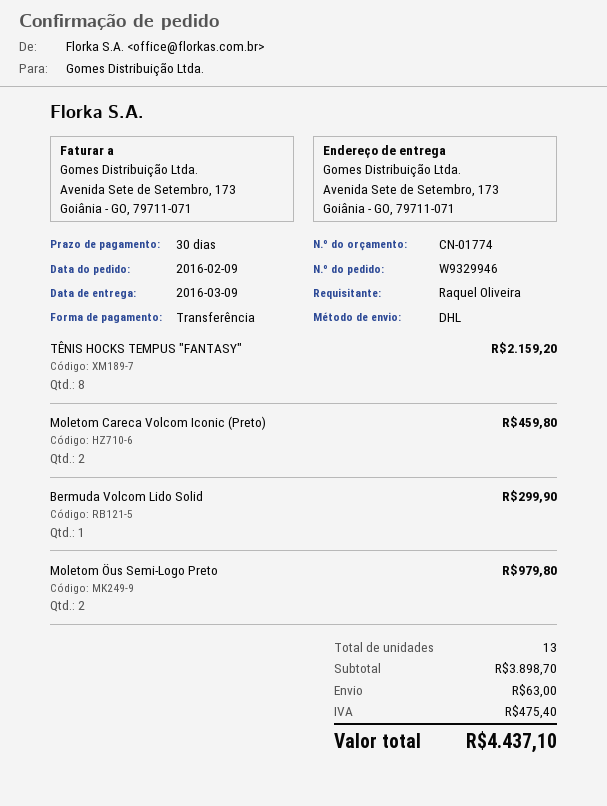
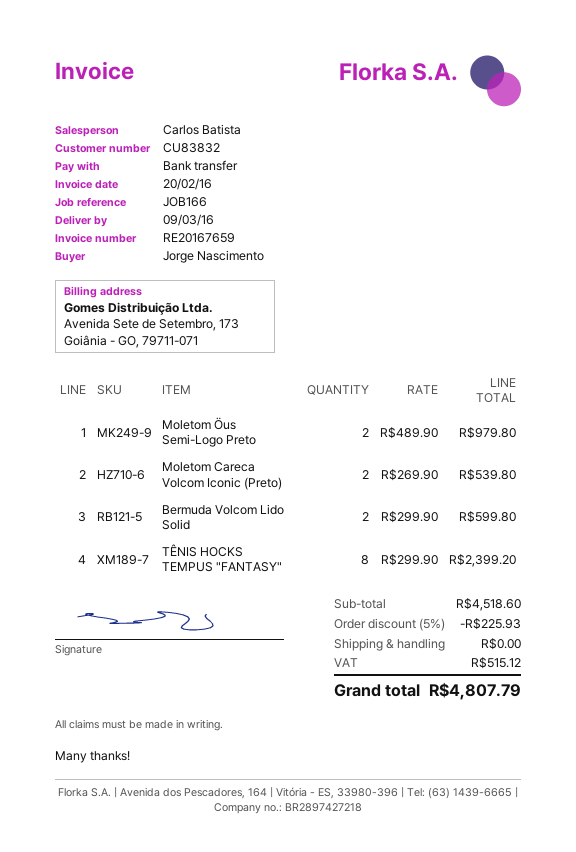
ordered by: Raquel Oliveira -> Jorge Nascimento
TÊNIS HOCKS TEMPUS "FANTASY": 8 for 2159.20 -> 8 for 2399.20
Moletom Careca Volcom Iconic (Preto): 2 for 459.80 -> 2 for 539.80
Bermuda Volcom Lido Solid: 1 for 299.90 -> 2 for 599.80
subtotal: 3898.70 -> 4518.60
discount: none -> 5% = 225.93
shipping: 63.00 -> 0.00
tax: 475.40 -> 515.12
total: 4437.10 -> 4807.79

